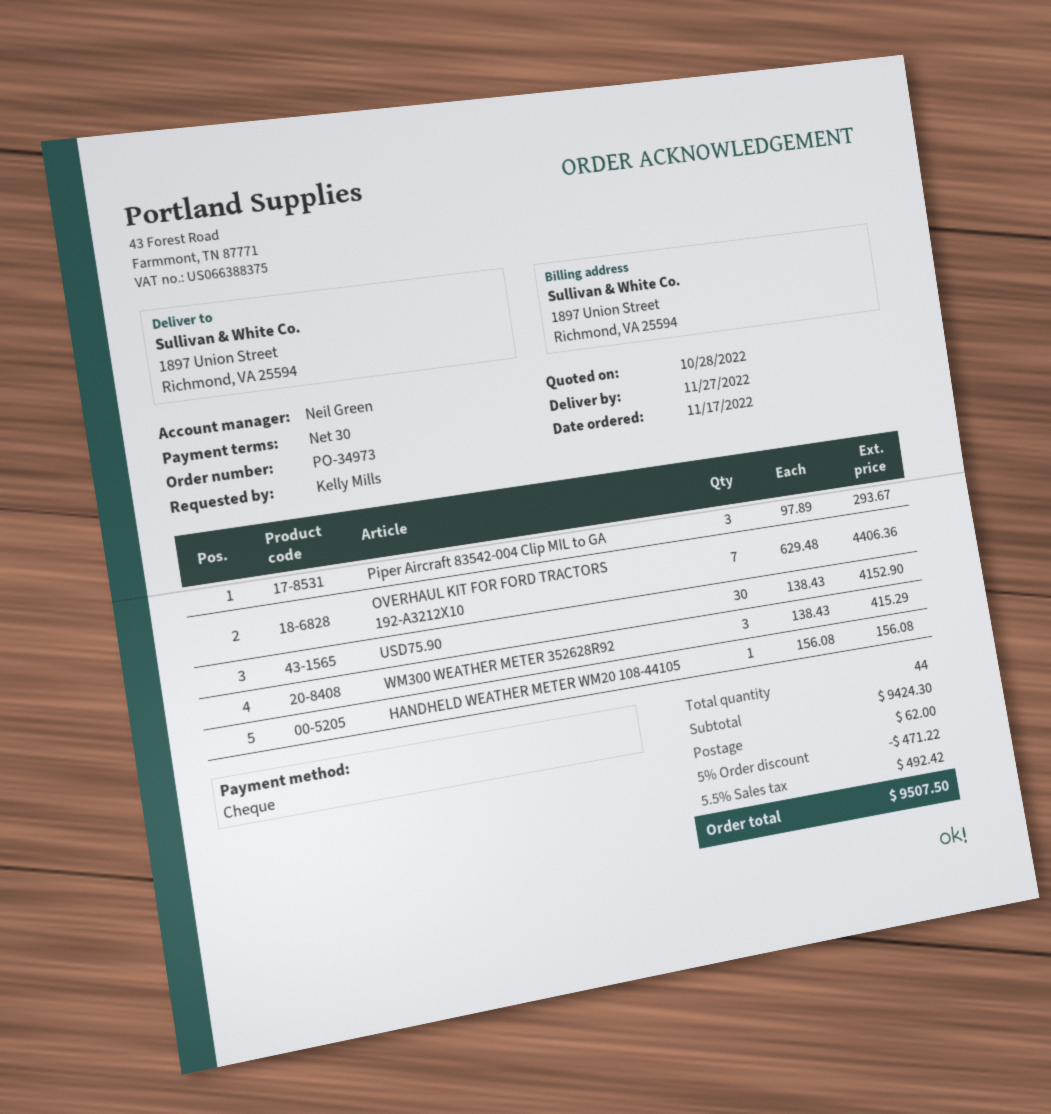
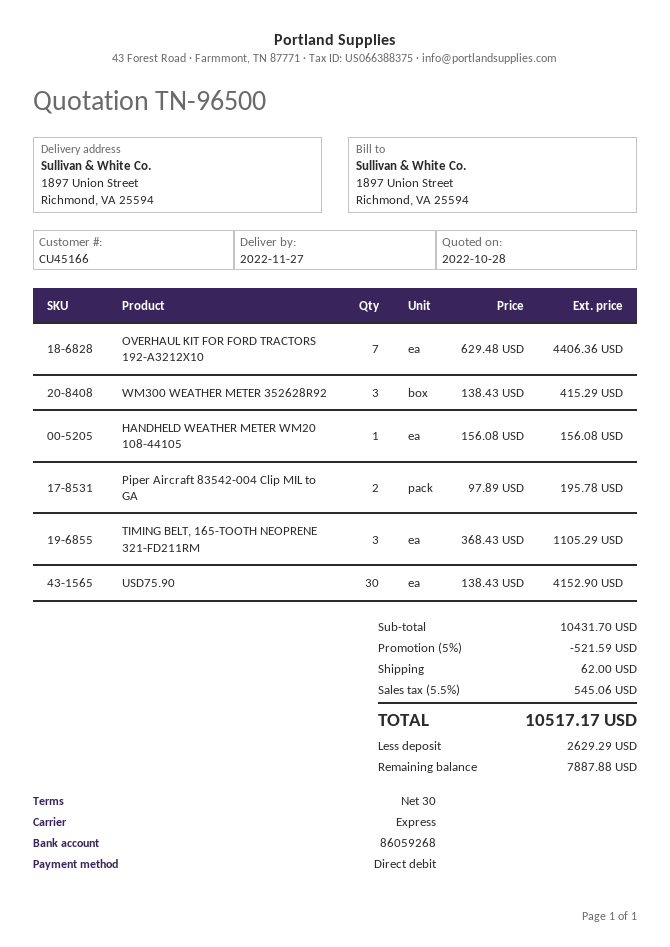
payment method: cheque -> direct debit
Piper Aircraft 83542-004 Clip MIL to GA: 3 x 97.89 = 293.67 -> 2 x 97.89 = 195.78
TIMING BELT, 165-TOOTH NEOPRENE 321-FD211RM: none -> 3 x 368.43 = 1105.29
subtotal: 9424.30 -> 10431.70
discount: 5% = 471.22 -> 5% = 521.59
tax: 5.5% = 492.42 -> 5.5% = 545.06
total: 9507.50 -> 10517.17

